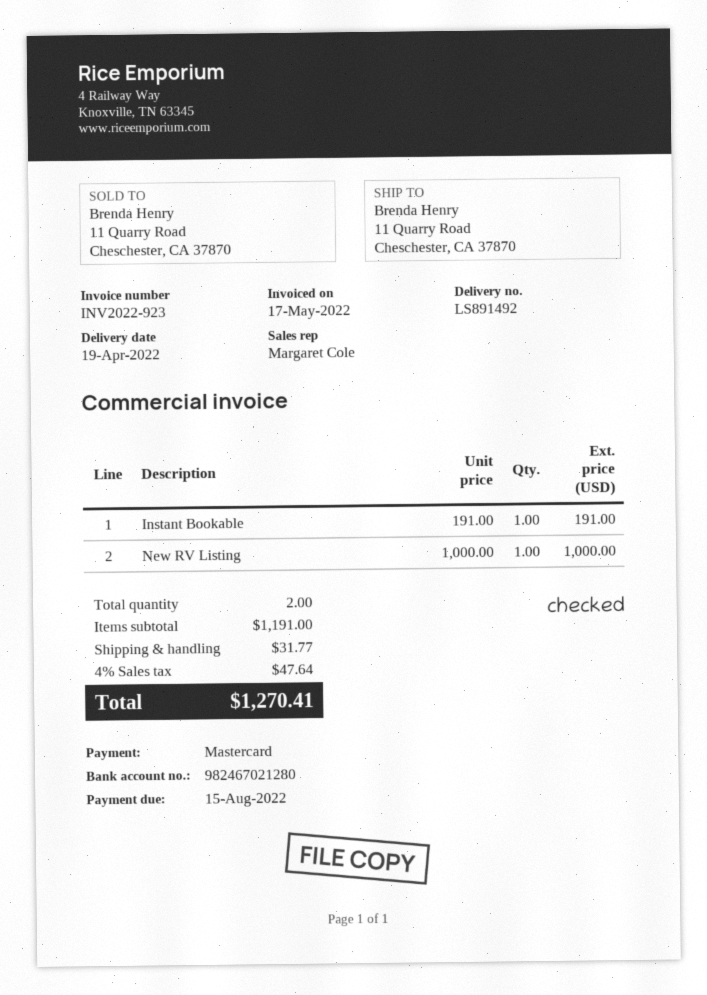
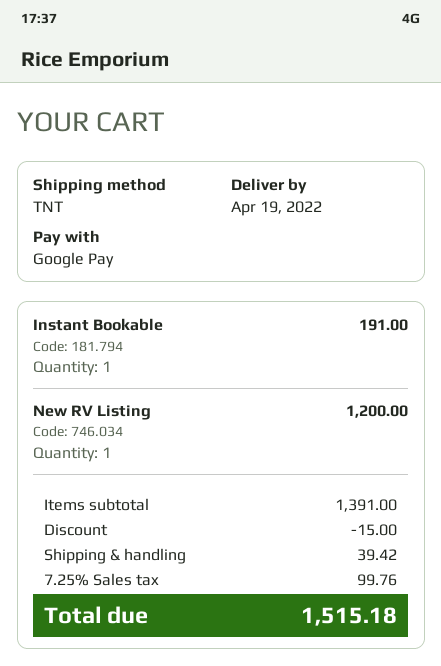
payment method: Mastercard -> Google Pay
New RV Listing: 1 for 1000.00 -> 1 for 1200.00
subtotal: 1191.00 -> 1391.00
discount: none -> 15.00
shipping: 31.77 -> 39.42
tax: 4% = 47.64 -> 7.25% = 99.76
total: 1270.41 -> 1515.18

